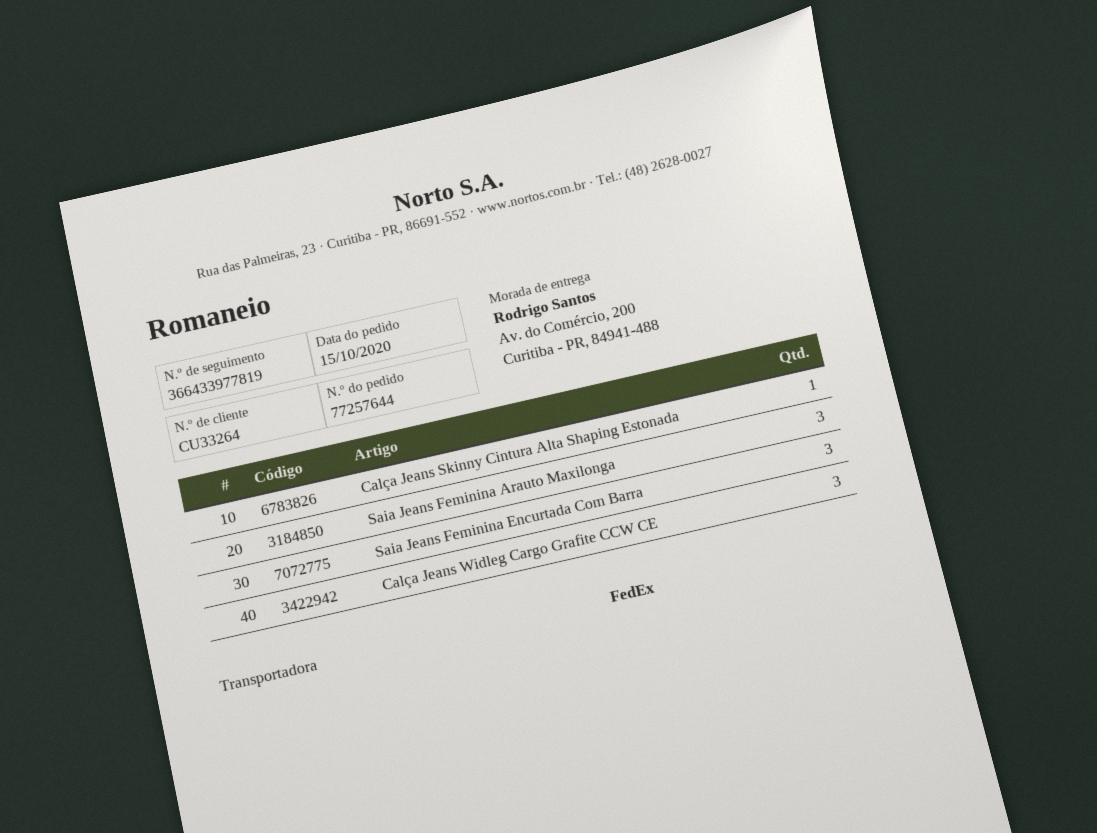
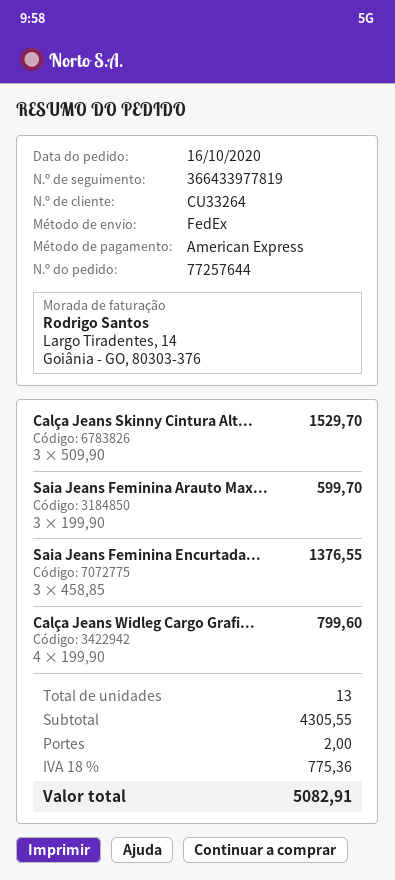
order date: 2020-10-15 -> 2020-10-16
Calça Jeans Skinny Cintura Alta Shaping Estonada: 1 -> 3
Calça Jeans Widleg Cargo Grafite CCW CE: 3 -> 4

